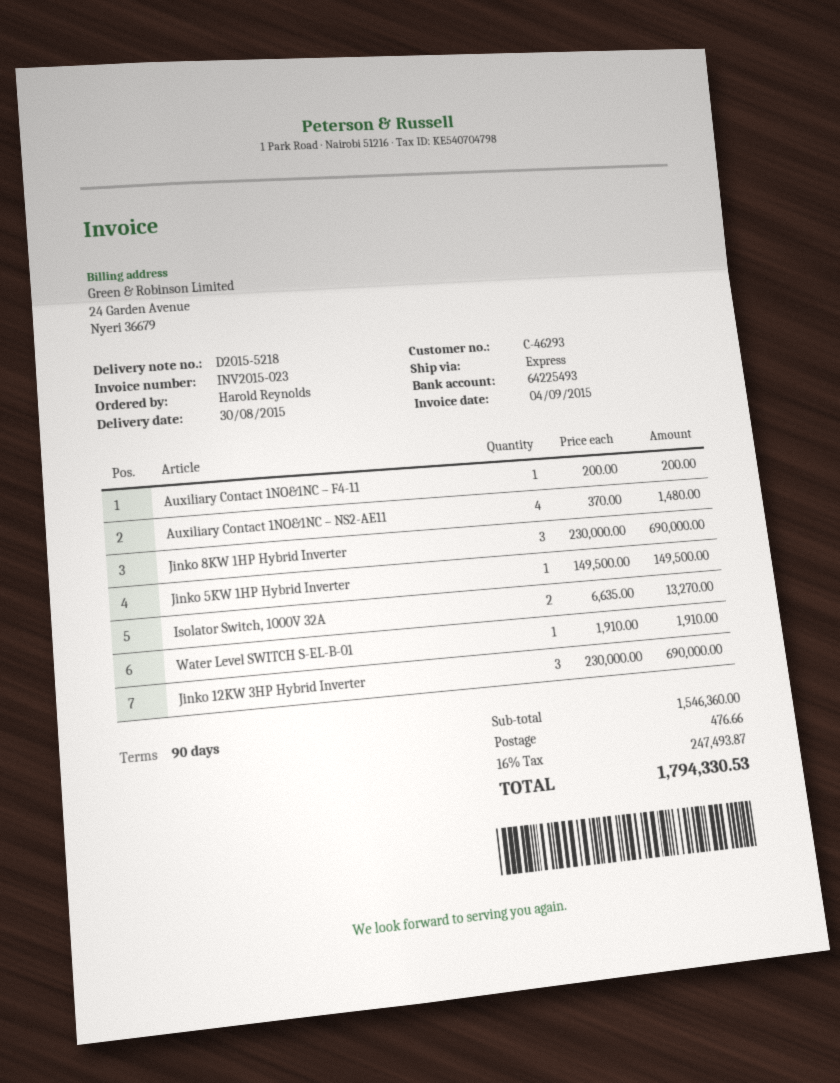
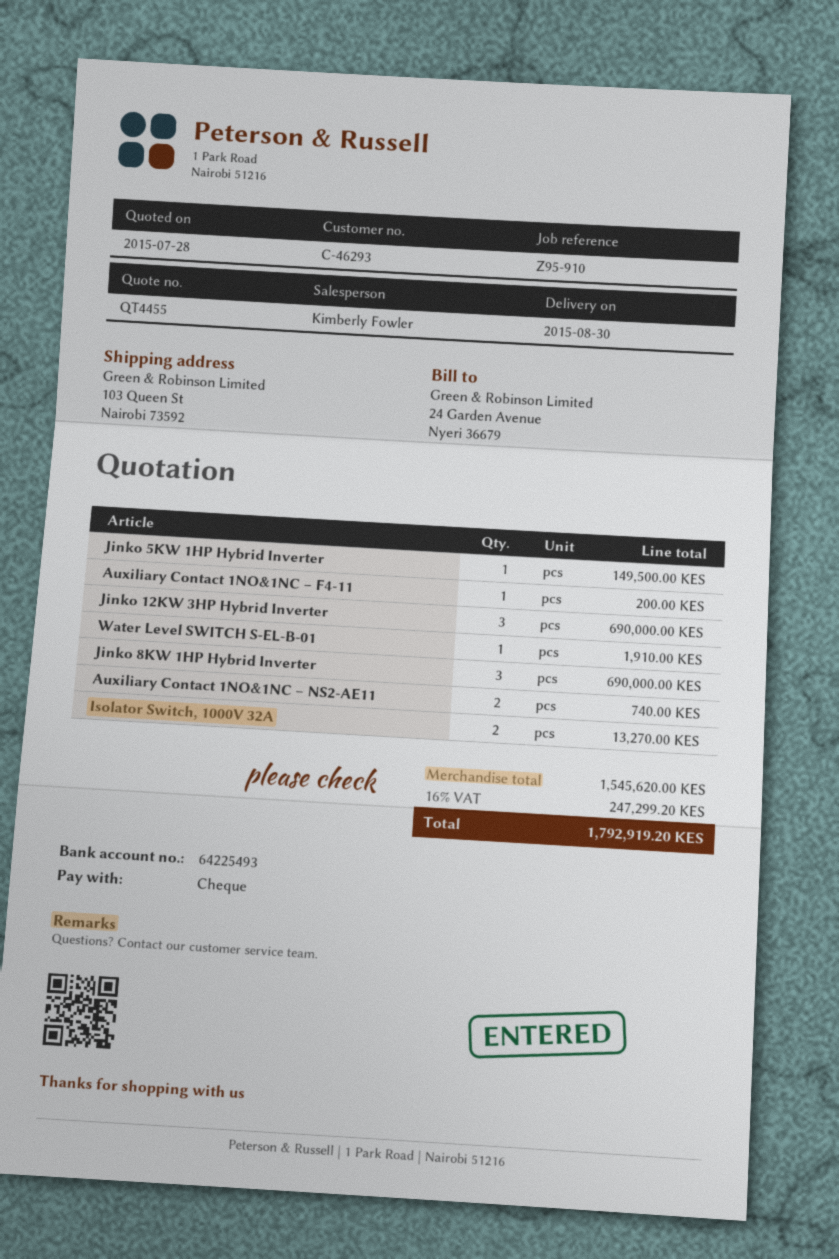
Auxiliary Contact 1NO&1NC – NS2-AE11: 4 for 1480.00 -> 2 for 740.00
subtotal: 1546360.00 -> 1545620.00
shipping: 476.66 -> none
tax: 16% = 247493.87 -> 16% = 247299.20
total: 1794330.53 -> 1792919.20

